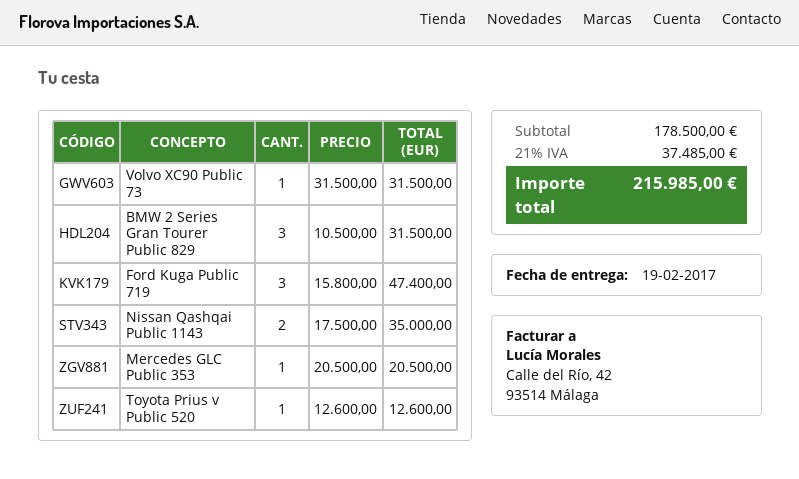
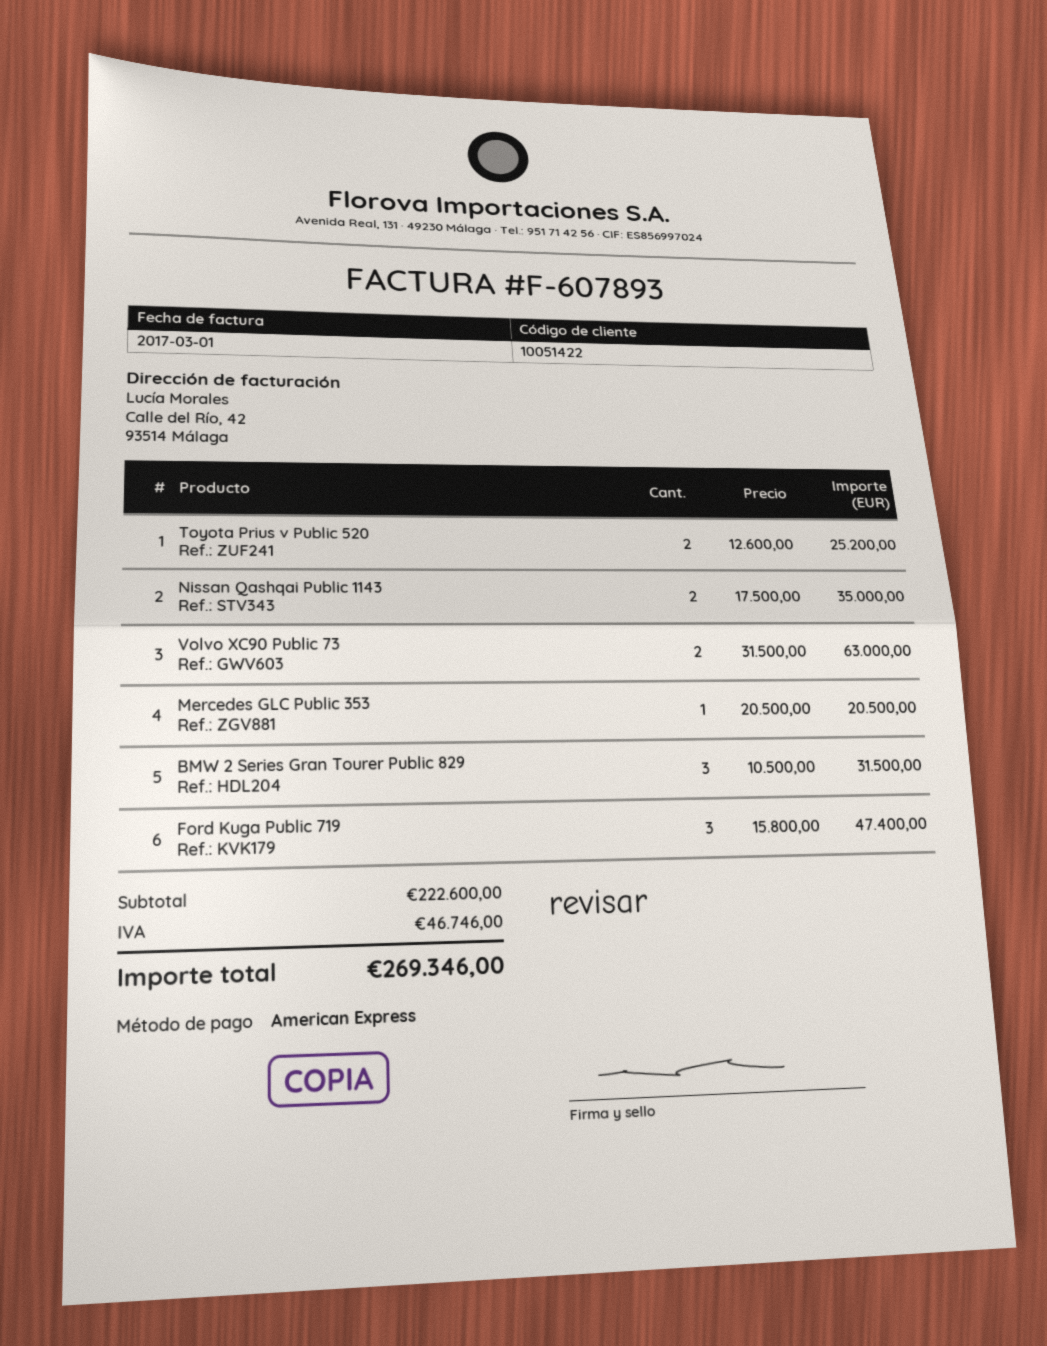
Volvo XC90 Public 73: 1 x 31500.00 = 31500.00 -> 2 x 31500.00 = 63000.00
Toyota Prius v Public 520: 1 x 12600.00 = 12600.00 -> 2 x 12600.00 = 25200.00
subtotal: 178500.00 -> 222600.00
tax: 37485.00 -> 46746.00
total: 215985.00 -> 269346.00

